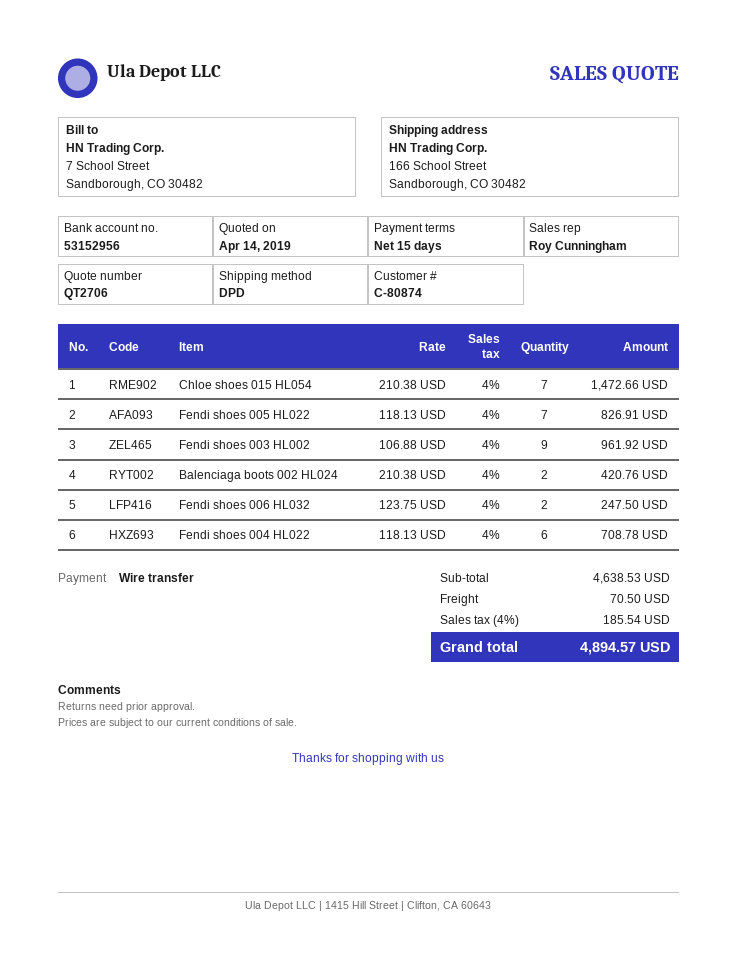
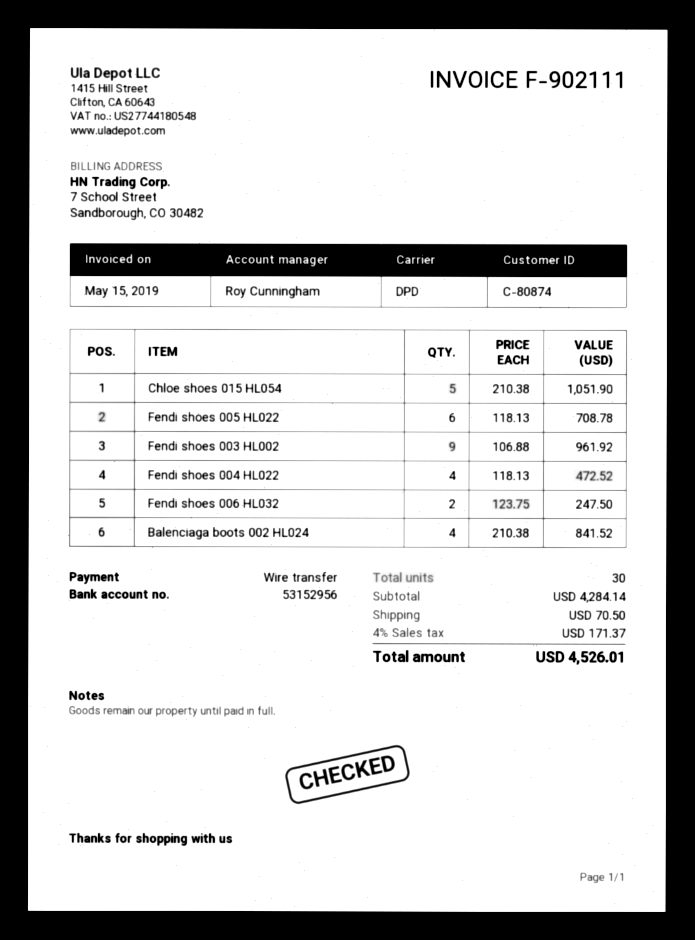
Chloe shoes 015 HL054: 7 x 210.38 = 1472.66 -> 5 x 210.38 = 1051.90
Fendi shoes 005 HL022: 7 x 118.13 = 826.91 -> 6 x 118.13 = 708.78
Balenciaga boots 002 HL024: 2 x 210.38 = 420.76 -> 4 x 210.38 = 841.52
Fendi shoes 004 HL022: 6 x 118.13 = 708.78 -> 4 x 118.13 = 472.52
subtotal: 4638.53 -> 4284.14
tax: 4% = 185.54 -> 4% = 171.37
total: 4894.57 -> 4526.01

